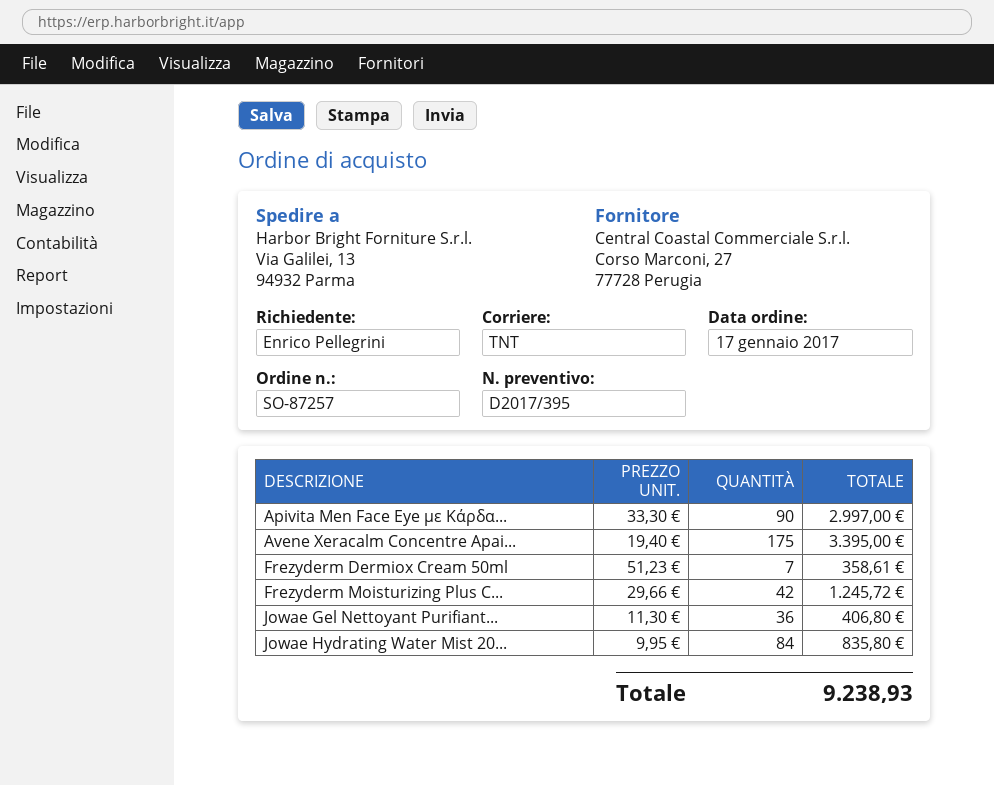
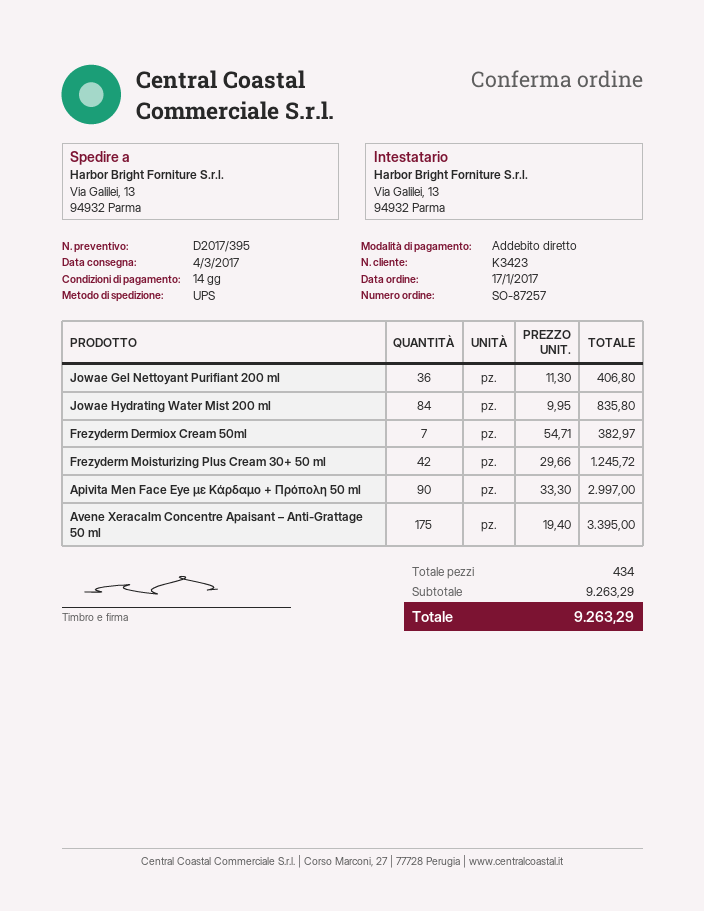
shipping method: TNT -> UPS
Frezyderm Dermiox Cream 50ml: 7 x 51.23 = 358.61 -> 7 x 54.71 = 382.97
total: 9238.93 -> 9263.29

